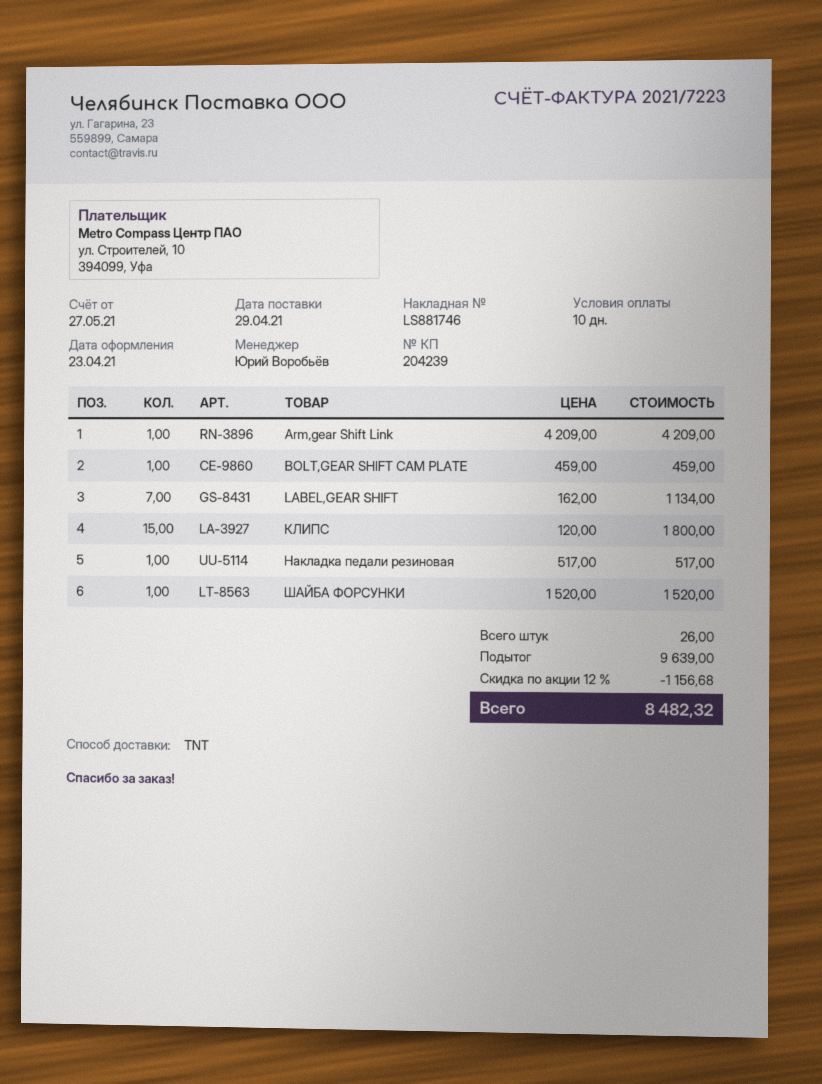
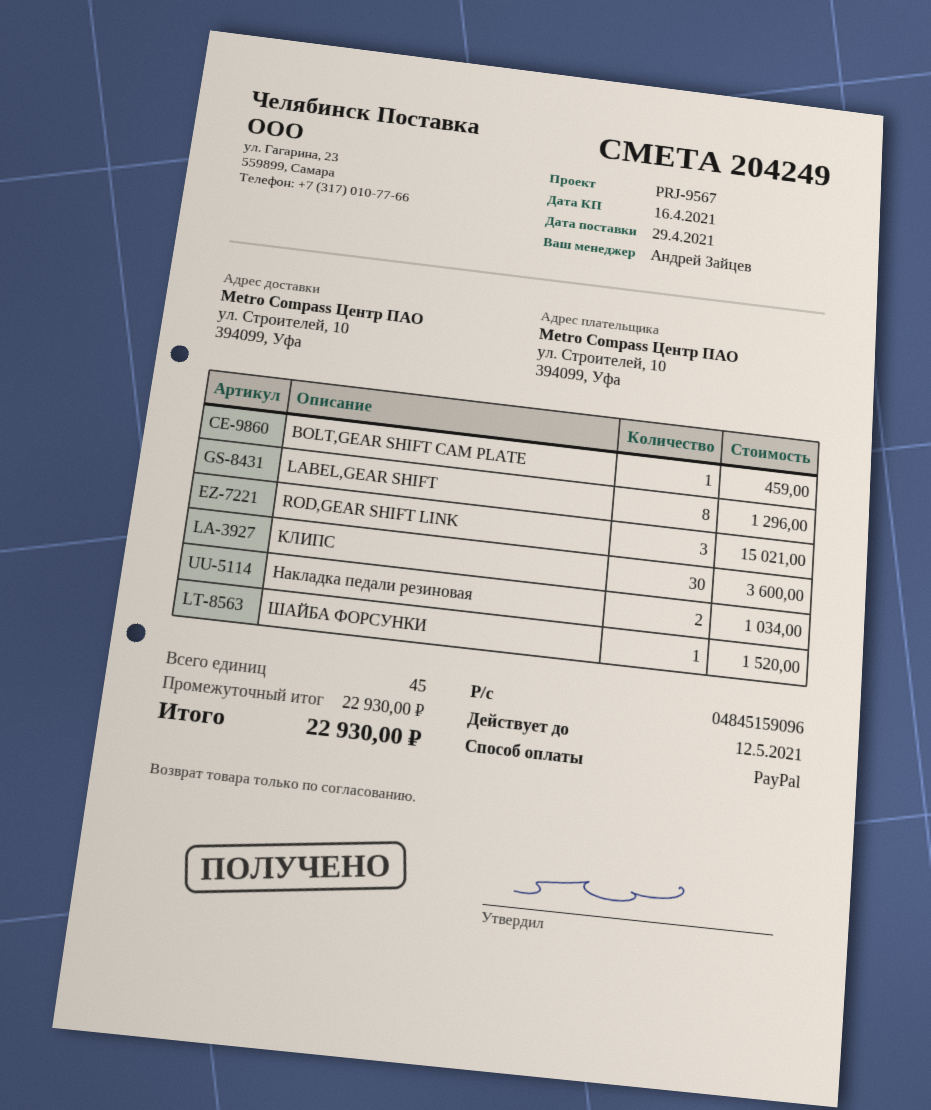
quote number: 204239 -> 204249
sales rep: Юрий Воробьёв -> Андрей Зайцев
Arm,gear Shift Link: 1 for 4209.00 -> none
LABEL,GEAR SHIFT: 7 for 1134.00 -> 8 for 1296.00
КЛИПС: 15 for 1800.00 -> 30 for 3600.00
Накладка педали резиновая: 1 for 517.00 -> 2 for 1034.00
ROD,GEAR SHIFT LINK: none -> 3 for 15021.00
total quantity: 26 -> 45
subtotal: 9639.00 -> 22930.00
discount: 12% = 1156.68 -> none
total: 8482.32 -> 22930.00

